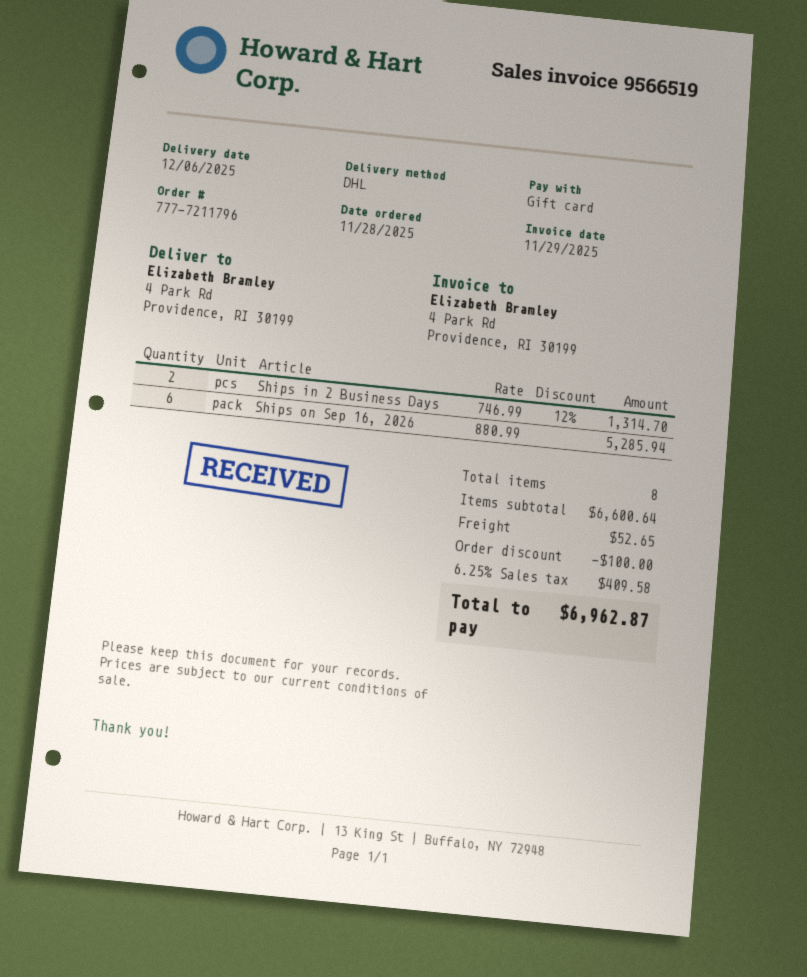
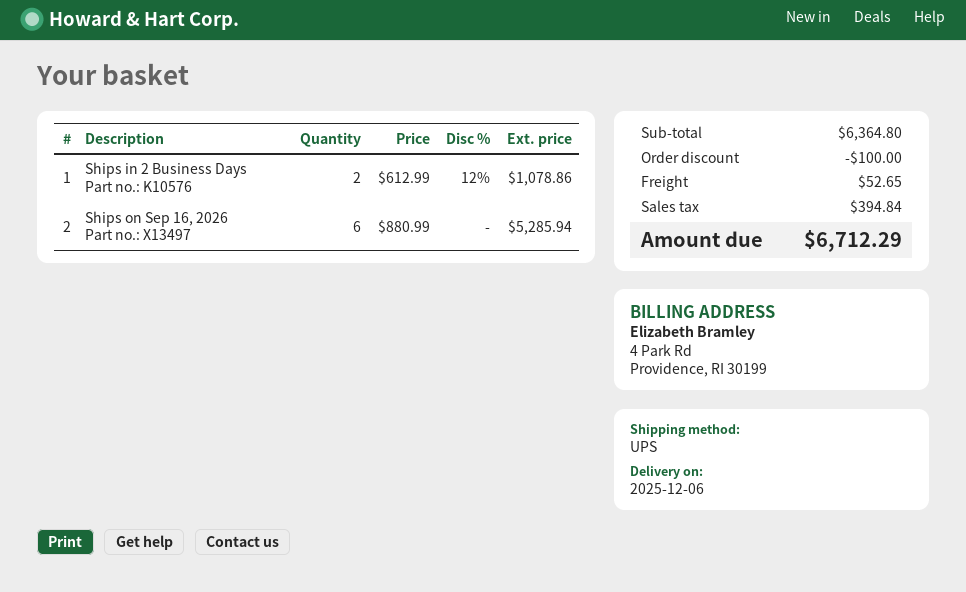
shipping method: DHL -> UPS
Ships in 2 Business Days: 2 x 746.99 - 12% = 1314.70 -> 2 x 612.99 - 12% = 1078.86
subtotal: 6600.64 -> 6364.80
tax: 409.58 -> 394.84
total: 6962.87 -> 6712.29

